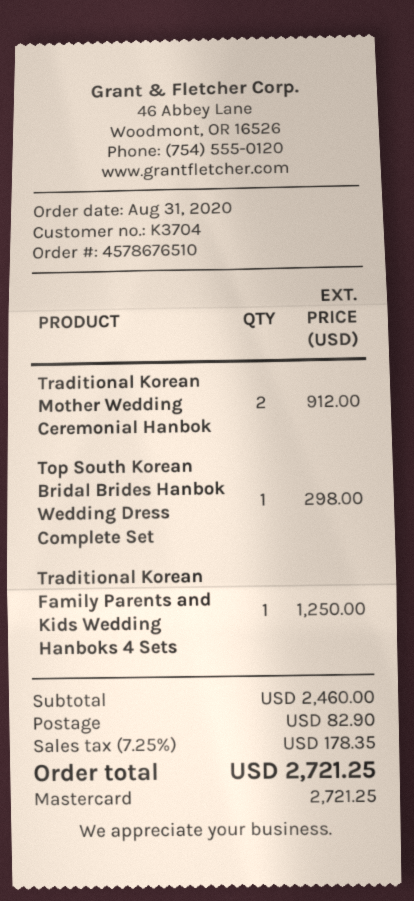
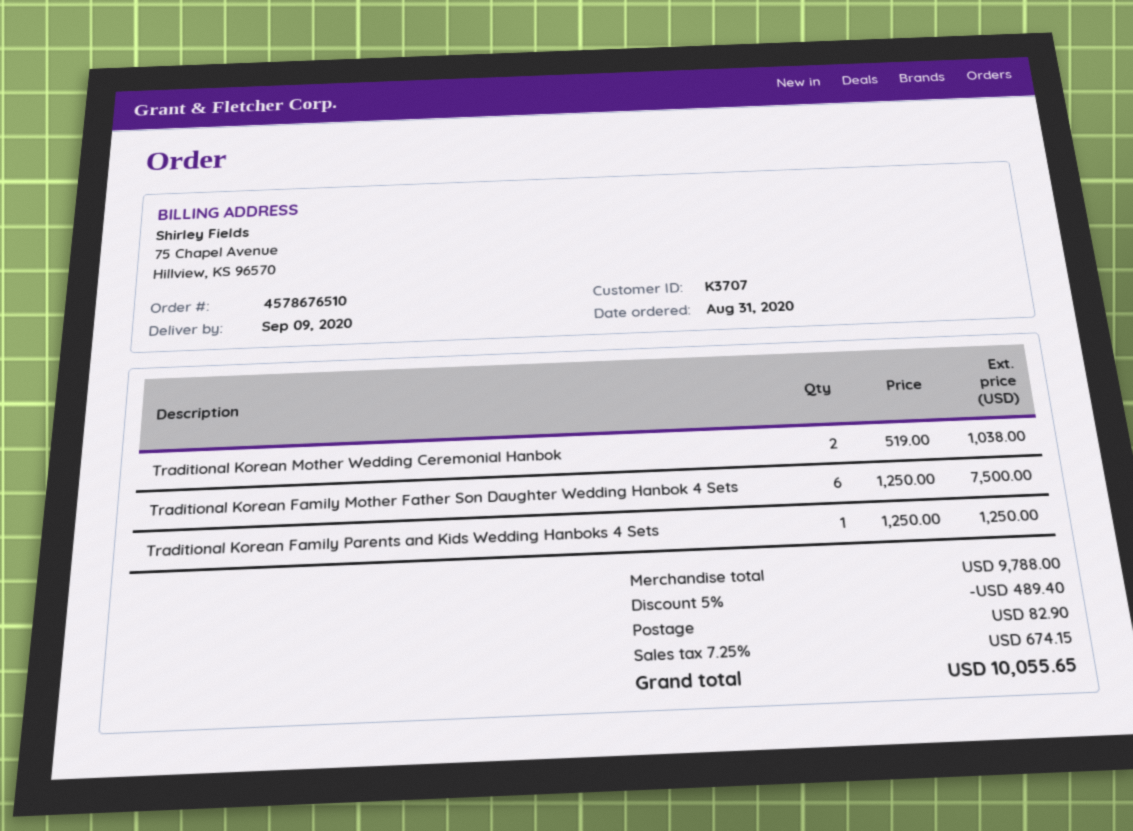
customer number: K3704 -> K3707
Traditional Korean Mother Wedding Ceremonial Hanbok: 2 for 912.00 -> 2 for 1038.00
Top South Korean Bridal Brides Hanbok Wedding Dress Complete Set: 1 for 298.00 -> none
Traditional Korean Family Mother Father Son Daughter Wedding Hanbok 4 Sets: none -> 6 for 7500.00
subtotal: 2460.00 -> 9788.00
discount: none -> 5% = 489.40
tax: 7.25% = 178.35 -> 7.25% = 674.15
total: 2721.25 -> 10055.65

